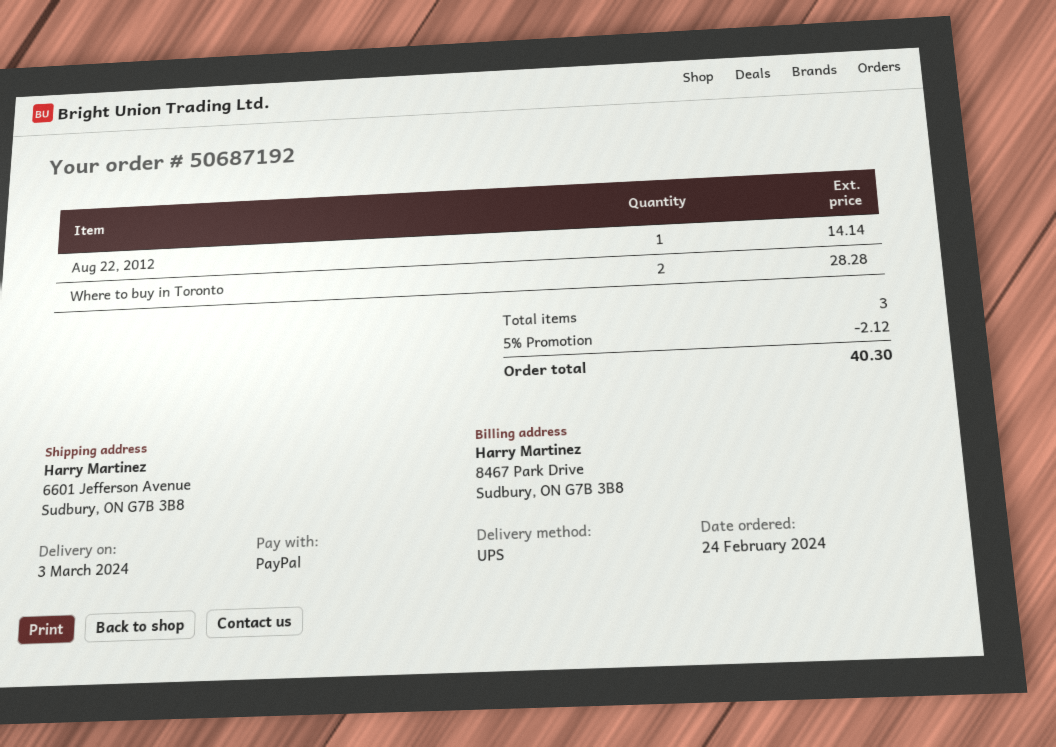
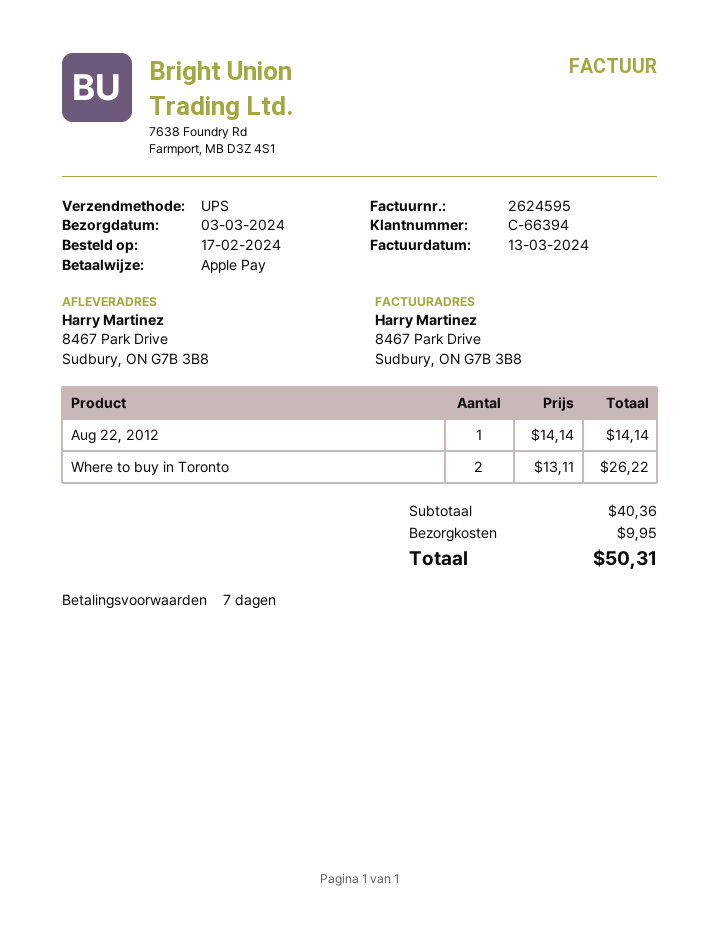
order date: 2024-02-24 -> 2024-02-17
payment method: PayPal -> Apple Pay
ship to: 6601 Jefferson Avenue, Sudbury, ON G7B 3B8 -> 8467 Park Drive, Sudbury, ON G7B 3B8
Where to buy in Toronto: 2 for 28.28 -> 2 for 26.22
discount: 5% = 2.12 -> none
shipping: none -> 9.95
total: 40.30 -> 50.31

